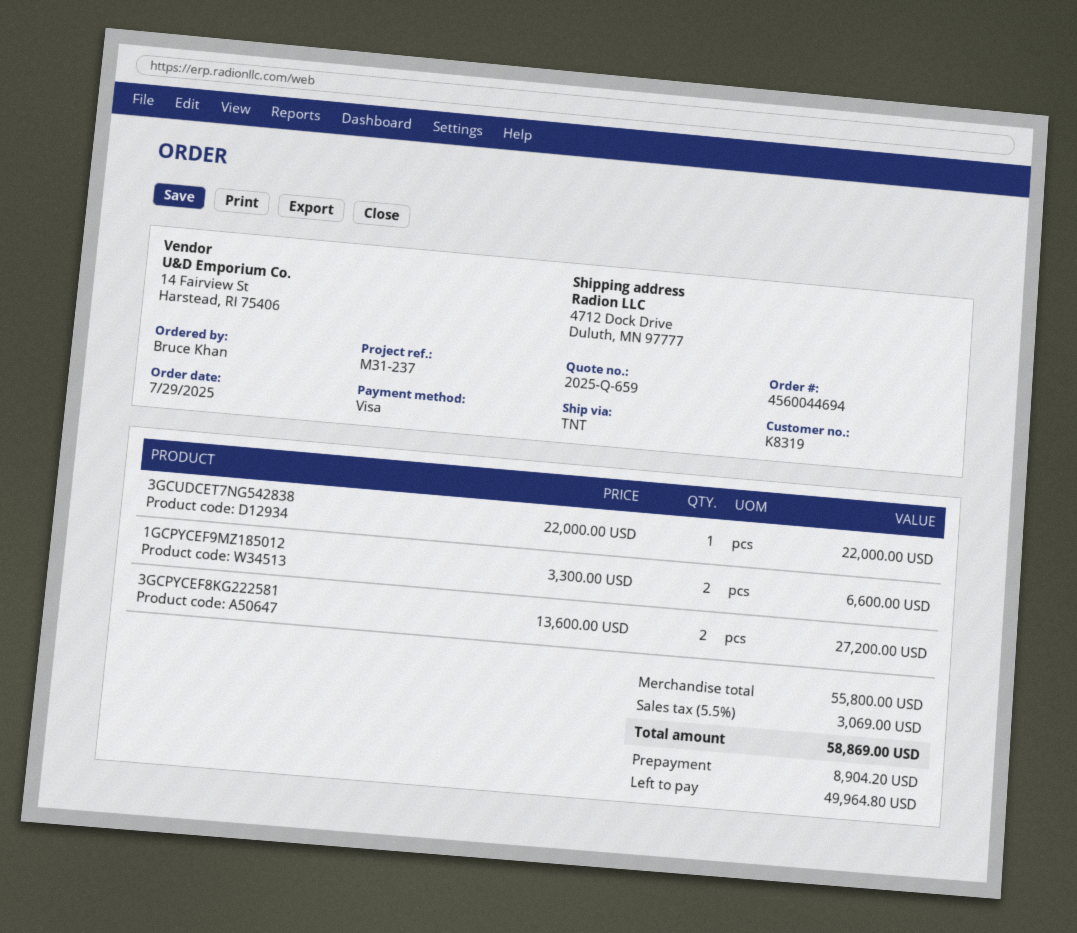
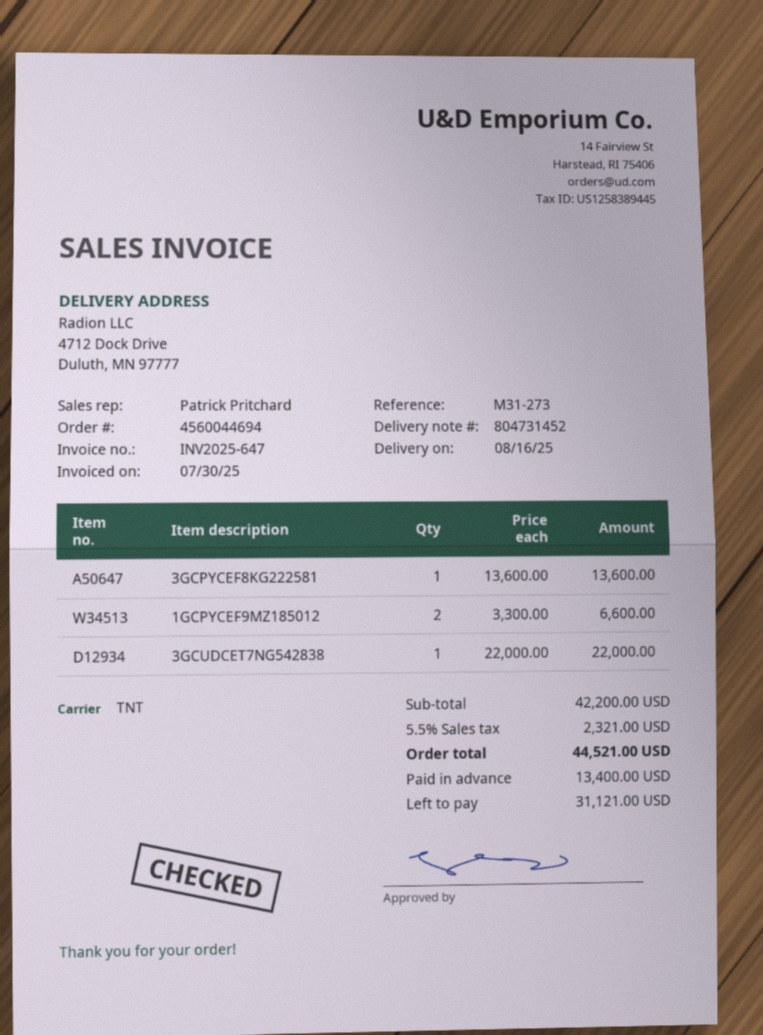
reference: M31-237 -> M31-273
3GCPYCEF8KG222581: 2 x 13600.00 = 27200.00 -> 1 x 13600.00 = 13600.00
subtotal: 55800.00 -> 42200.00
tax: 5.5% = 3069.00 -> 5.5% = 2321.00
total: 58869.00 -> 44521.00
deposit: 8904.20 -> 13400.00
balance: 49964.80 -> 31121.00

